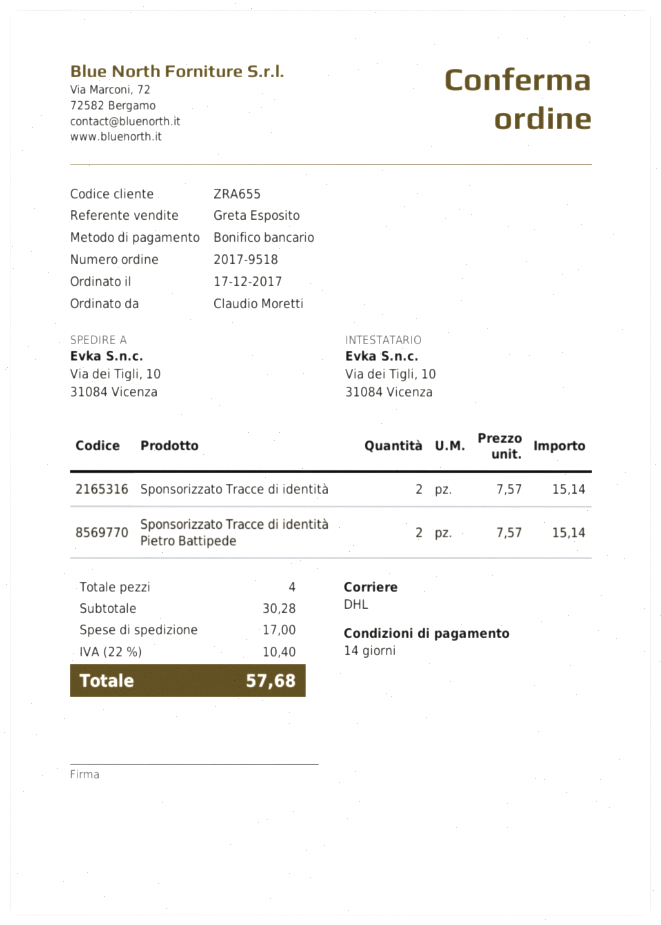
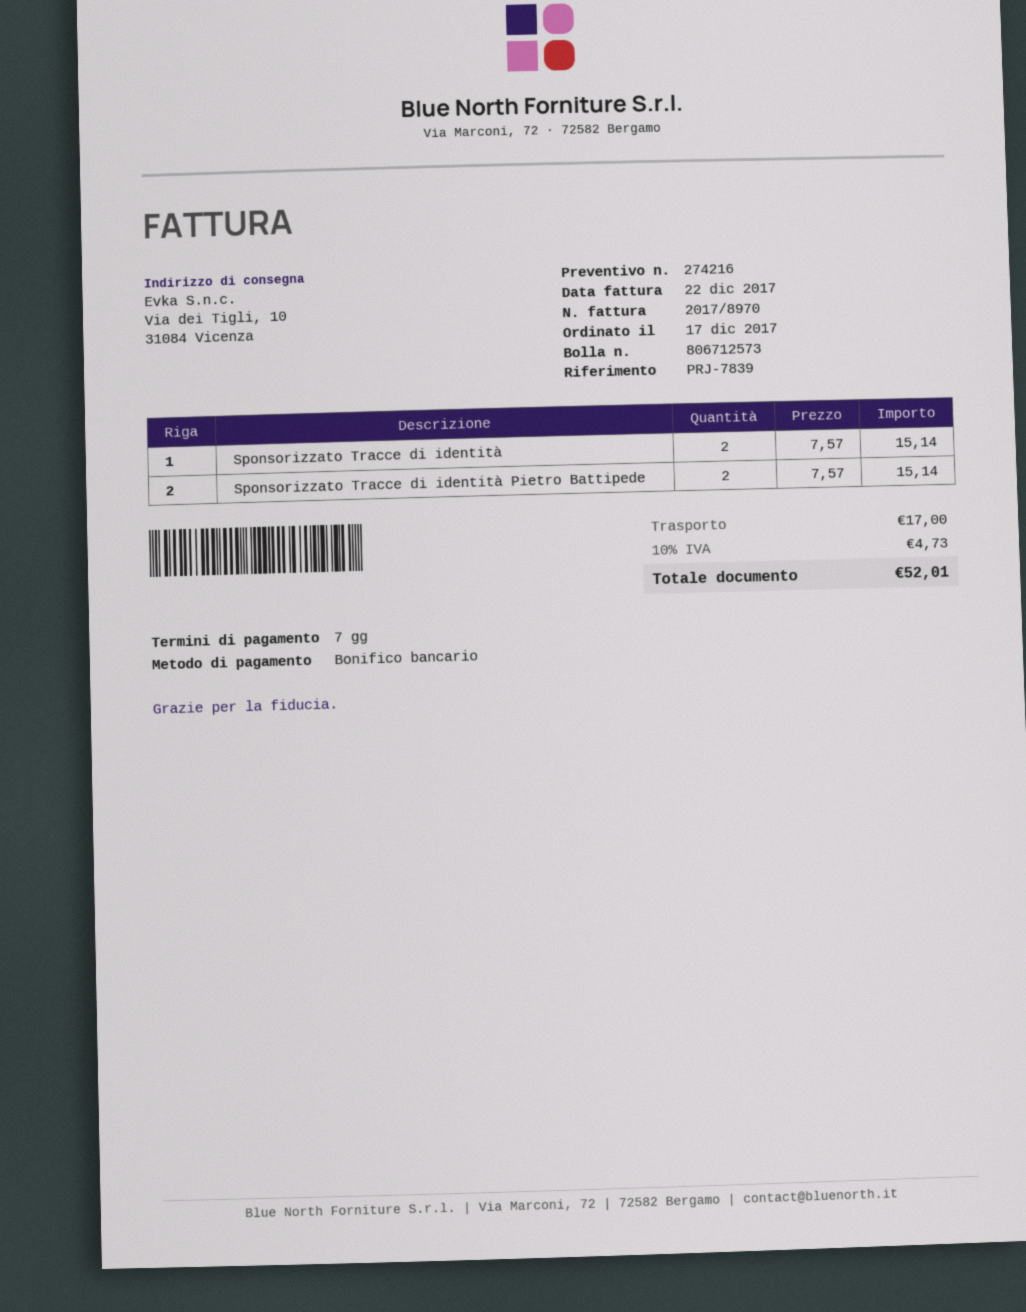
payment terms: 14 days -> 7 days
tax: 22% = 10.40 -> 10% = 4.73
total: 57.68 -> 52.01

